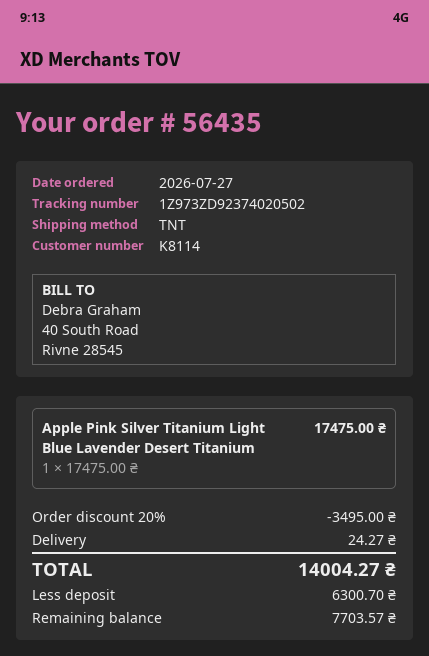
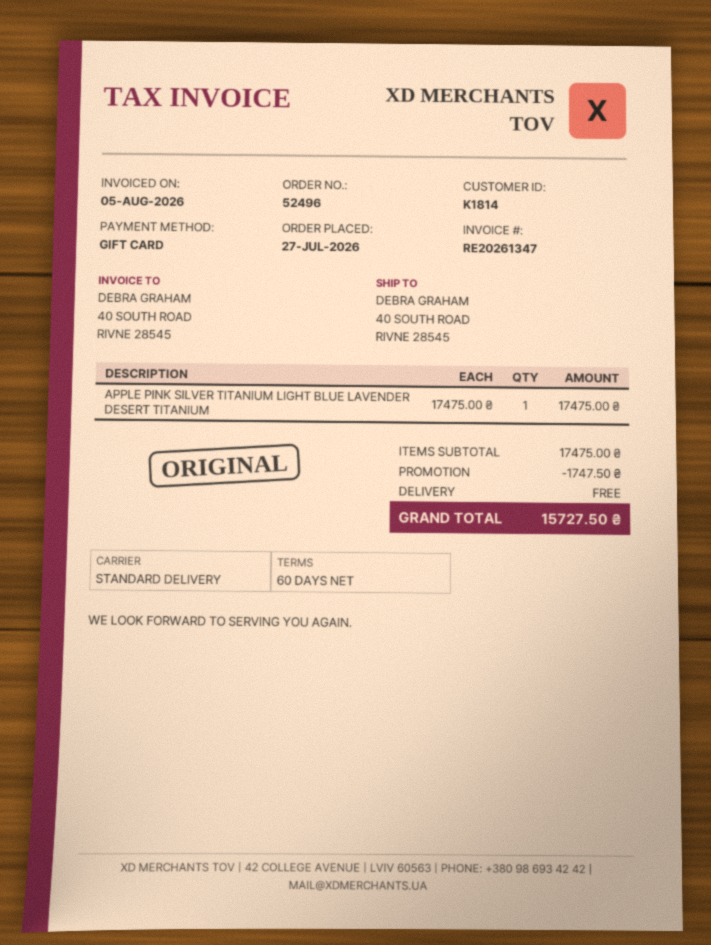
order number: 56435 -> 52496
customer number: K8114 -> K1814
shipping method: TNT -> standard
discount: 3495.00 -> 1747.50
shipping: 24.27 -> 0.00
total: 14004.27 -> 15727.50

